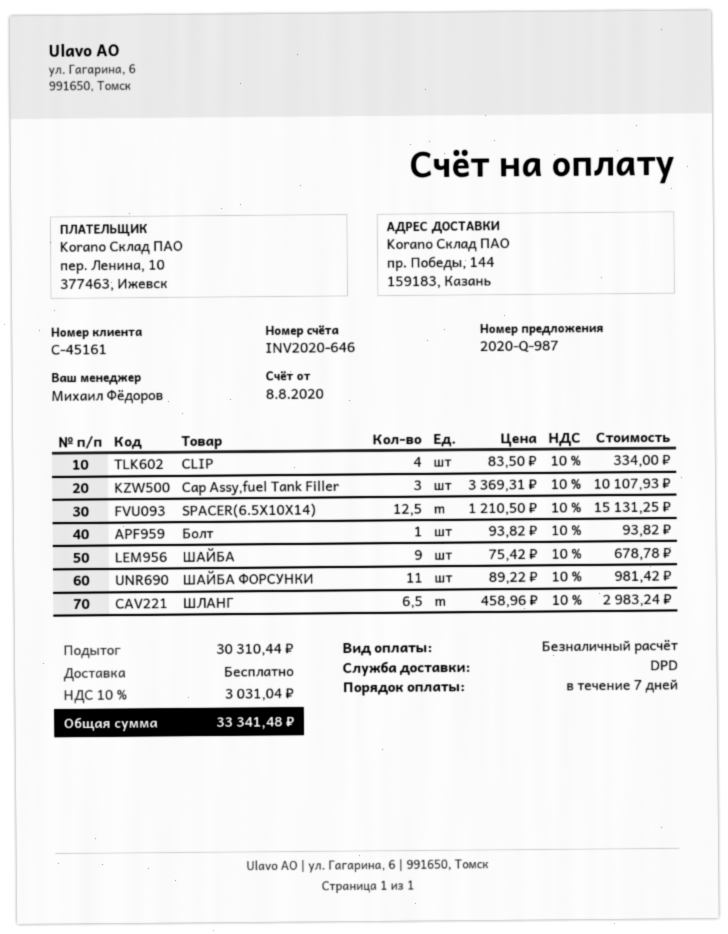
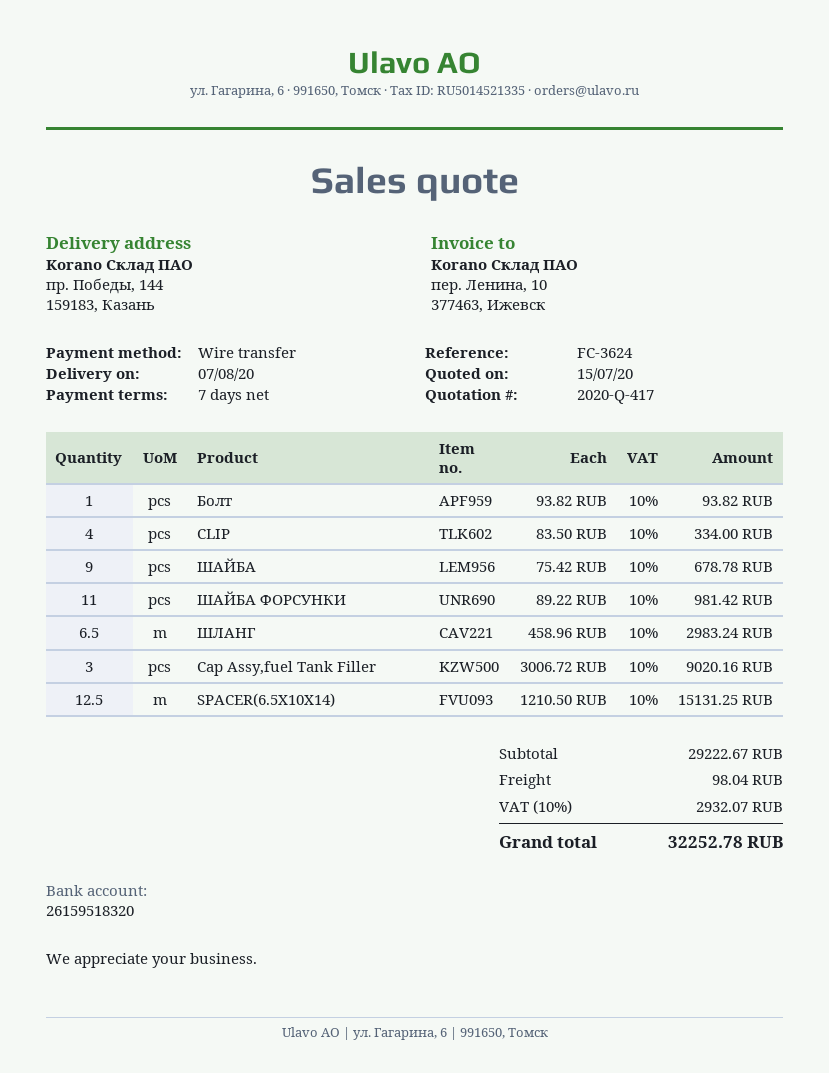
quote number: 2020-Q-987 -> 2020-Q-417
Cap Assy,fuel Tank Filler: 3 x 3369.31 = 10107.93 -> 3 x 3006.72 = 9020.16
subtotal: 30310.44 -> 29222.67
shipping: 0.00 -> 98.04
tax: 10% = 3031.04 -> 10% = 2932.07
total: 33341.48 -> 32252.78

